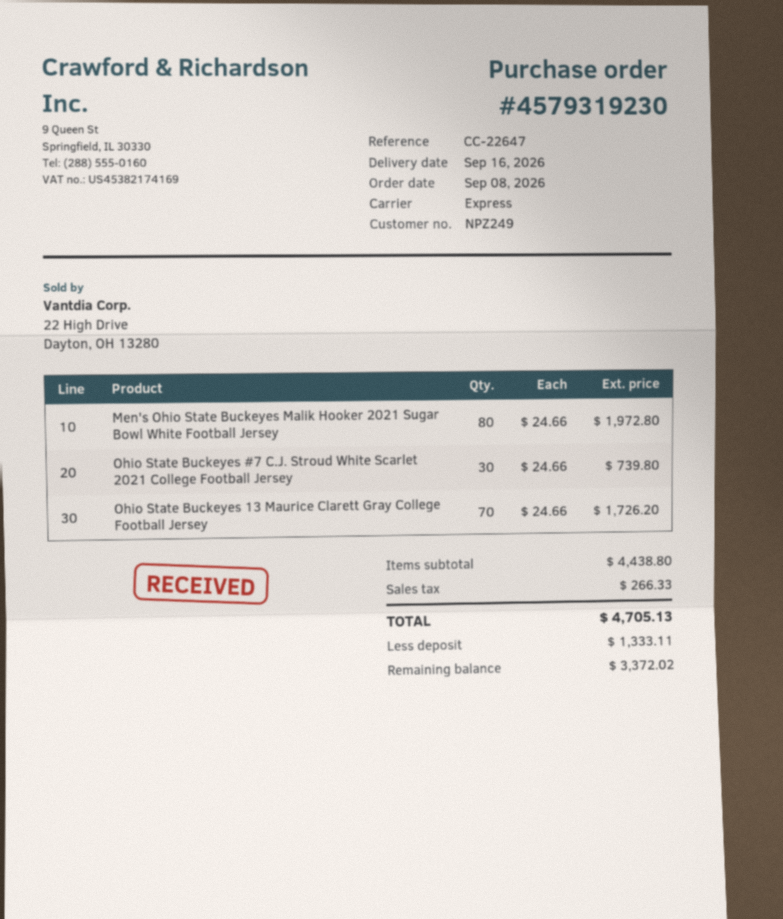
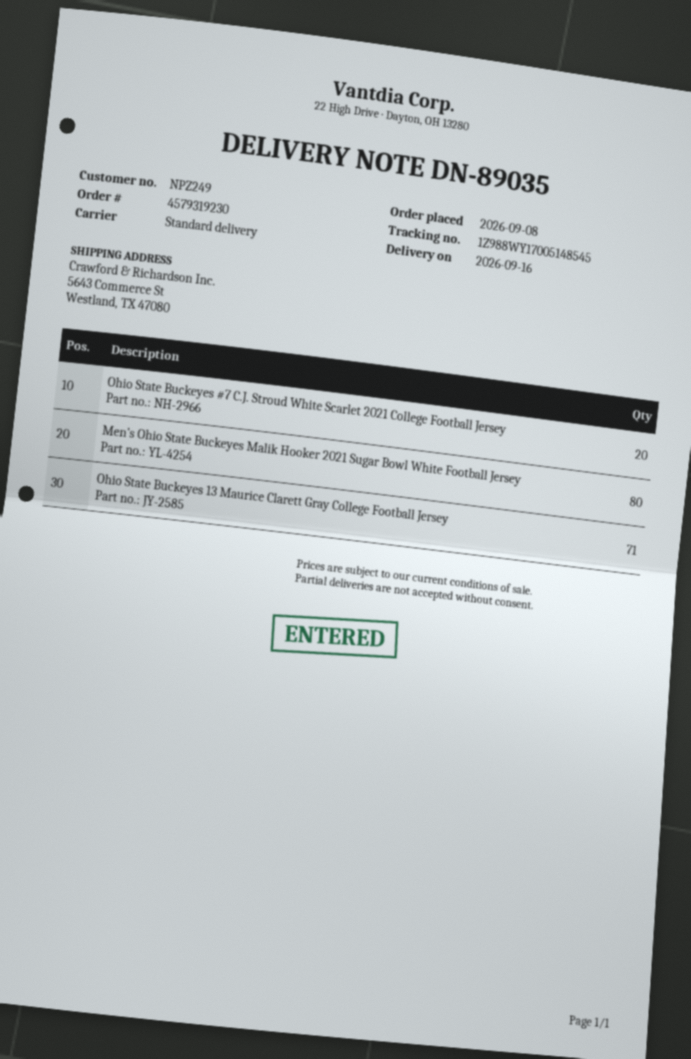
shipping method: express -> standard
Ohio State Buckeyes #7 C.J. Stroud White Scarlet 2021 College Football Jersey: 30 -> 20
Ohio State Buckeyes 13 Maurice Clarett Gray College Football Jersey: 70 -> 71

